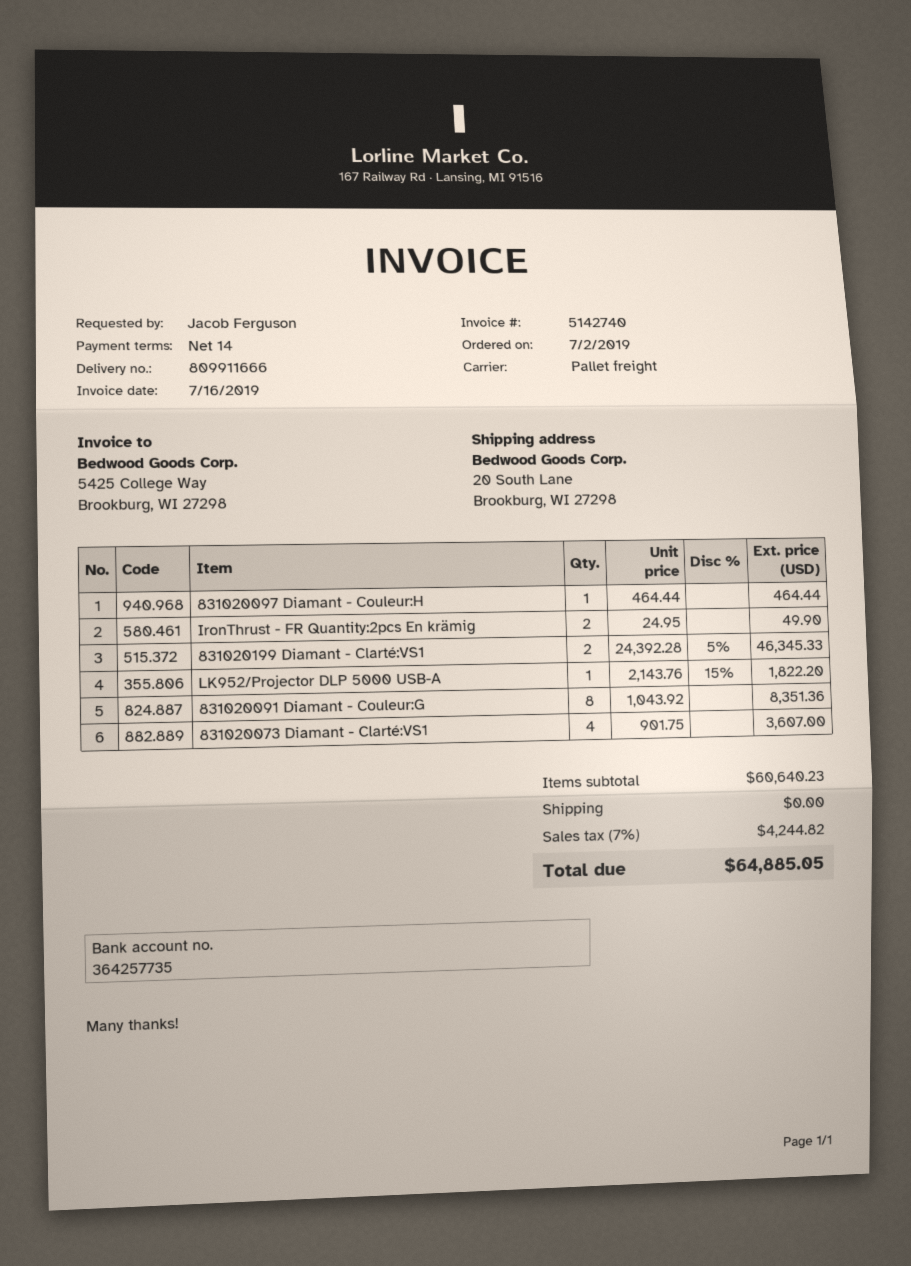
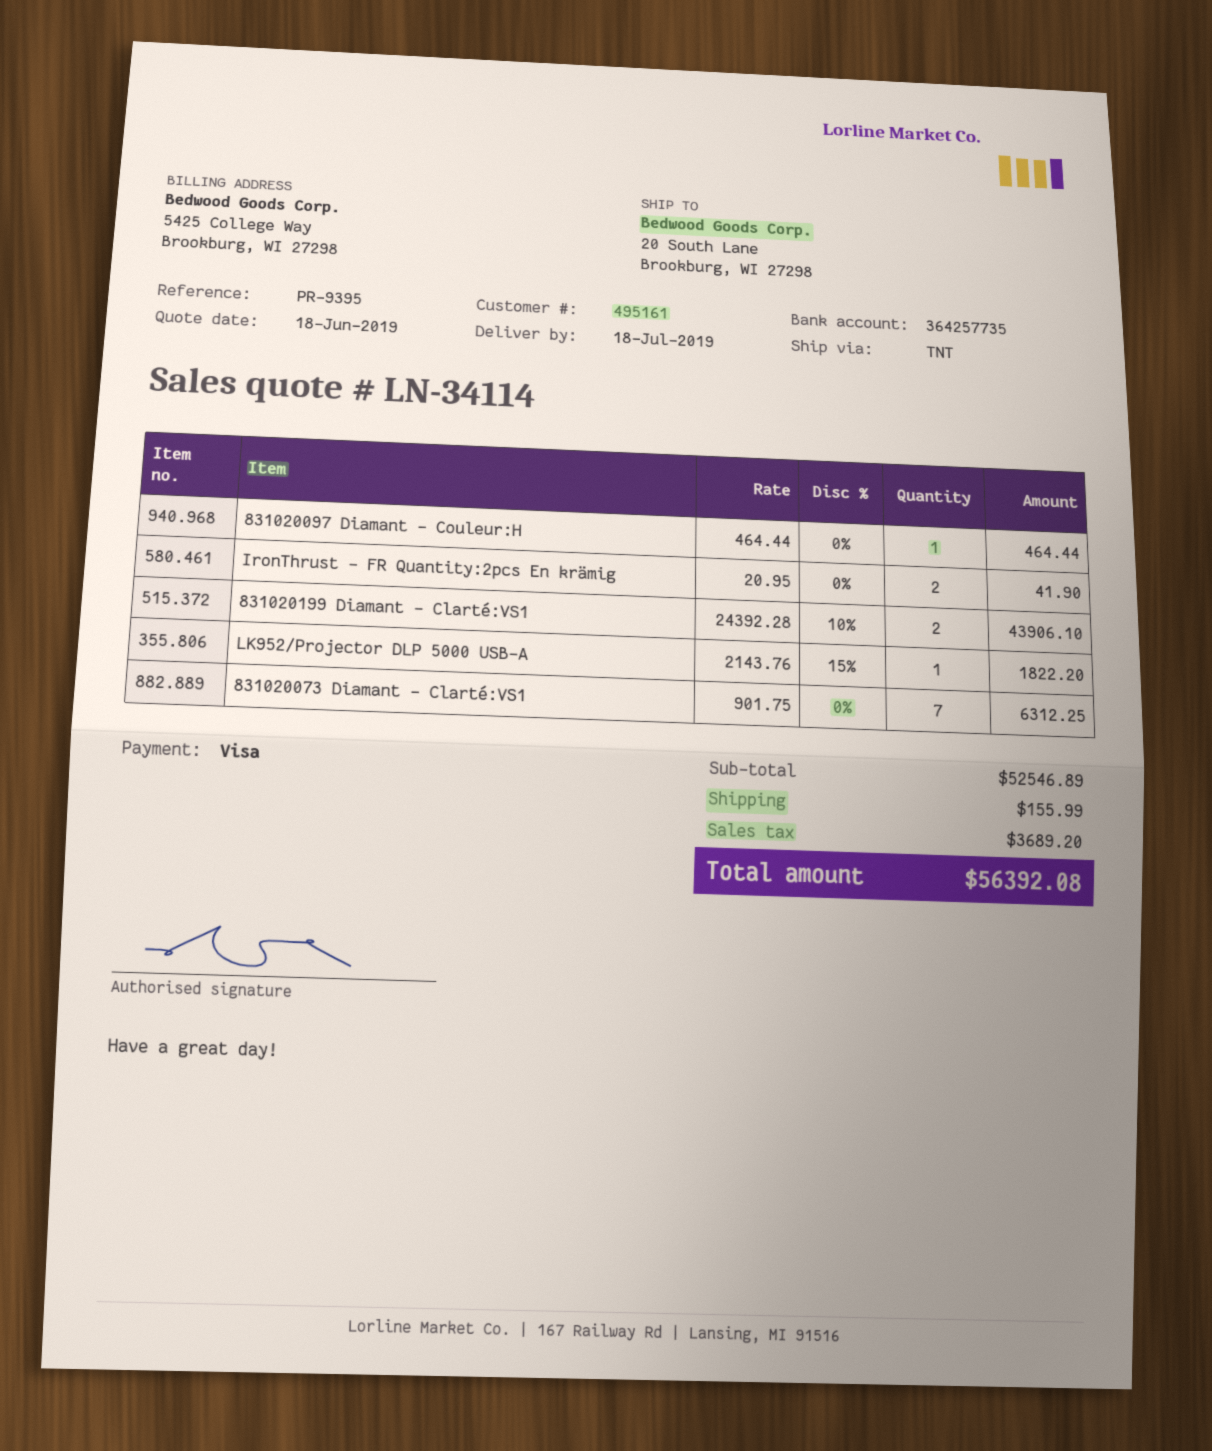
shipping method: pallet freight -> TNT
IronThrust - FR Quantity:2pcs En krämig: 2 x 24.95 = 49.90 -> 2 x 20.95 = 41.90
831020199 Diamant - Clarté:VS1: 2 x 24392.28 - 5% = 46345.33 -> 2 x 24392.28 - 10% = 43906.10
831020091 Diamant - Couleur:G: 8 x 1043.92 = 8351.36 -> none
831020073 Diamant - Clarté:VS1: 4 x 901.75 = 3607.00 -> 7 x 901.75 = 6312.25
subtotal: 60640.23 -> 52546.89
shipping: 0.00 -> 155.99
tax: 4244.82 -> 3689.20
total: 64885.05 -> 56392.08

